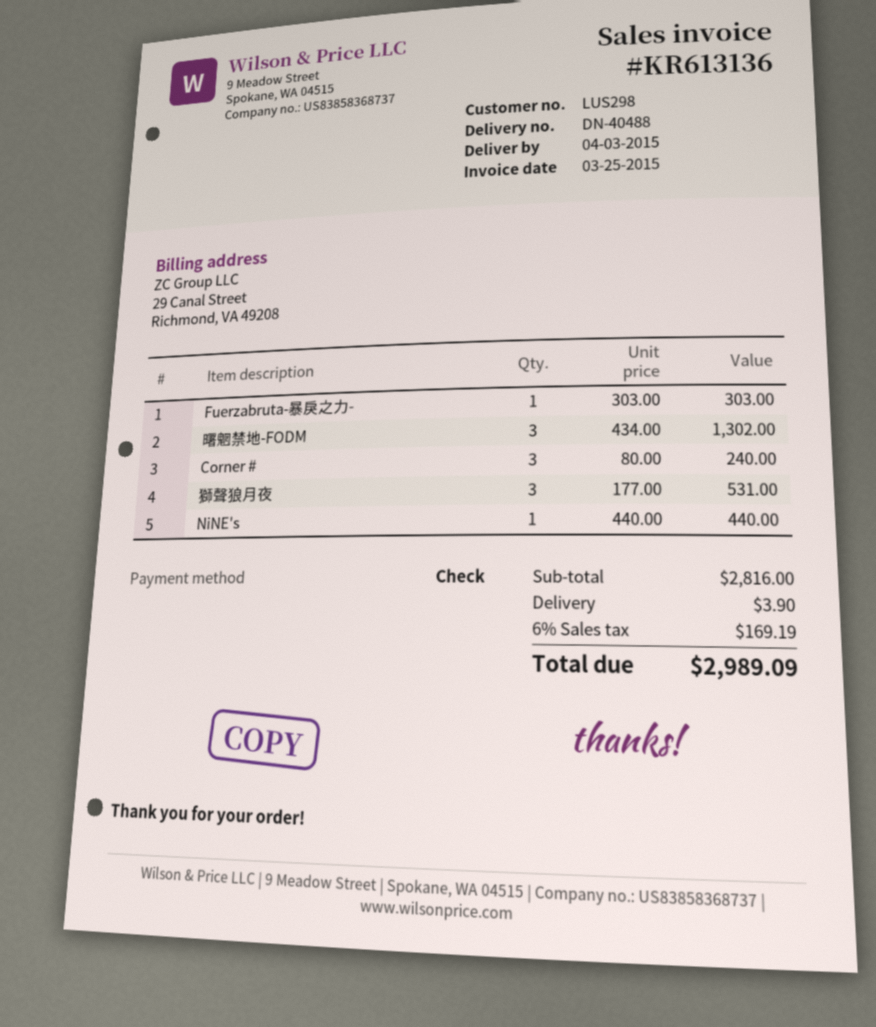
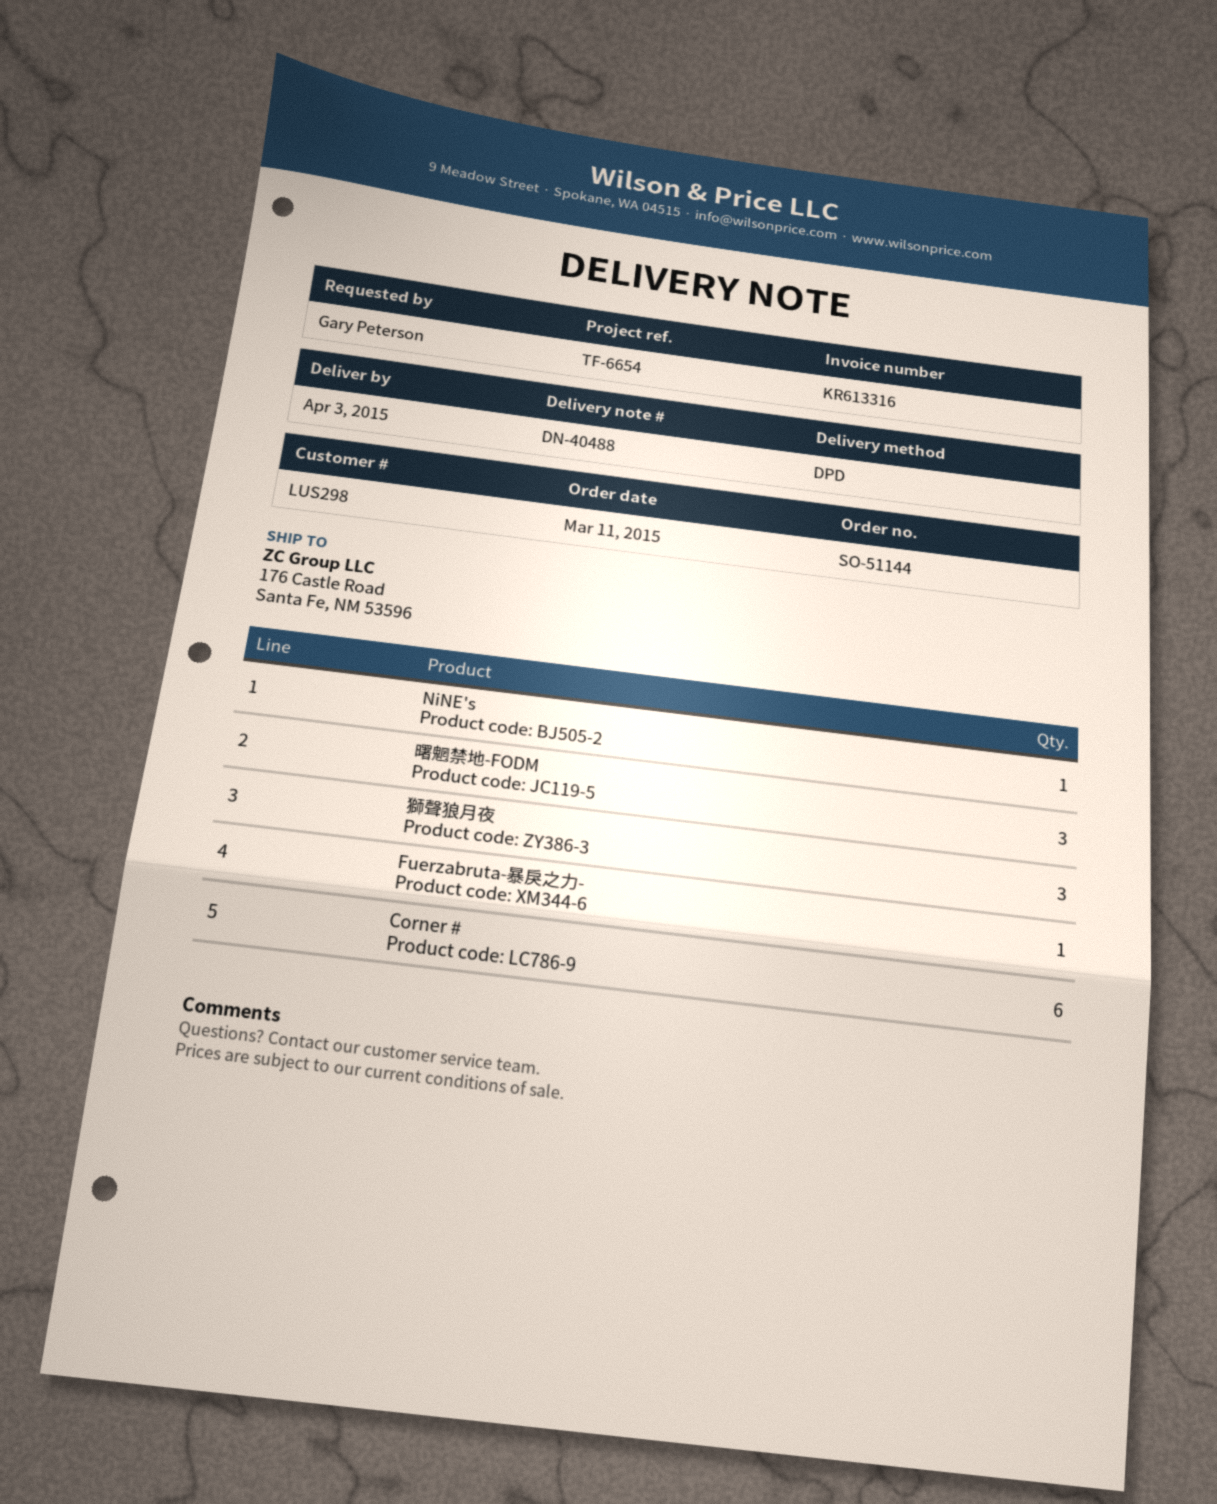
invoice number: KR613136 -> KR613316
Corner #: 3 -> 6

